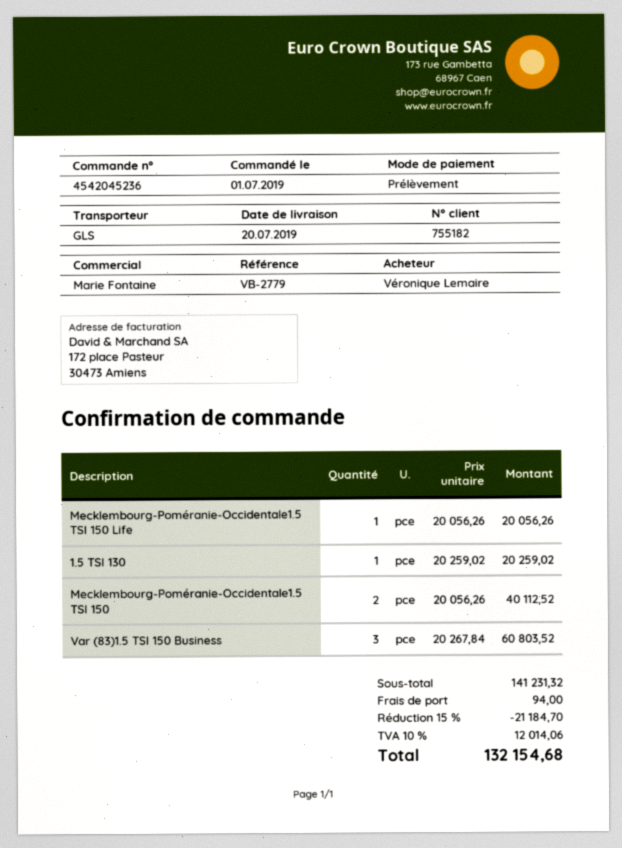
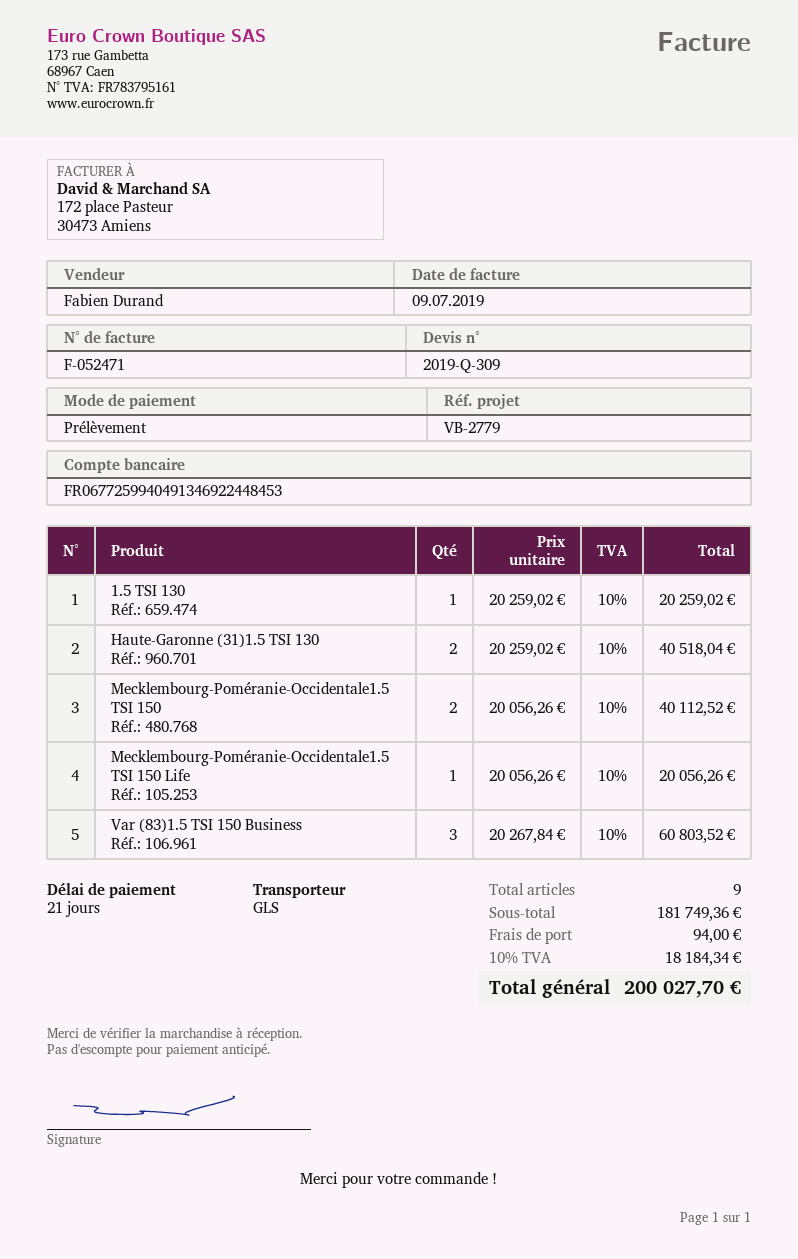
sales rep: Marie Fontaine -> Fabien Durand
Haute-Garonne (31)1.5 TSI 130: none -> 2 x 20259.02 = 40518.04
subtotal: 141231.32 -> 181749.36
discount: 15% = 21184.70 -> none
tax: 10% = 12014.06 -> 10% = 18184.34
total: 132154.68 -> 200027.70

